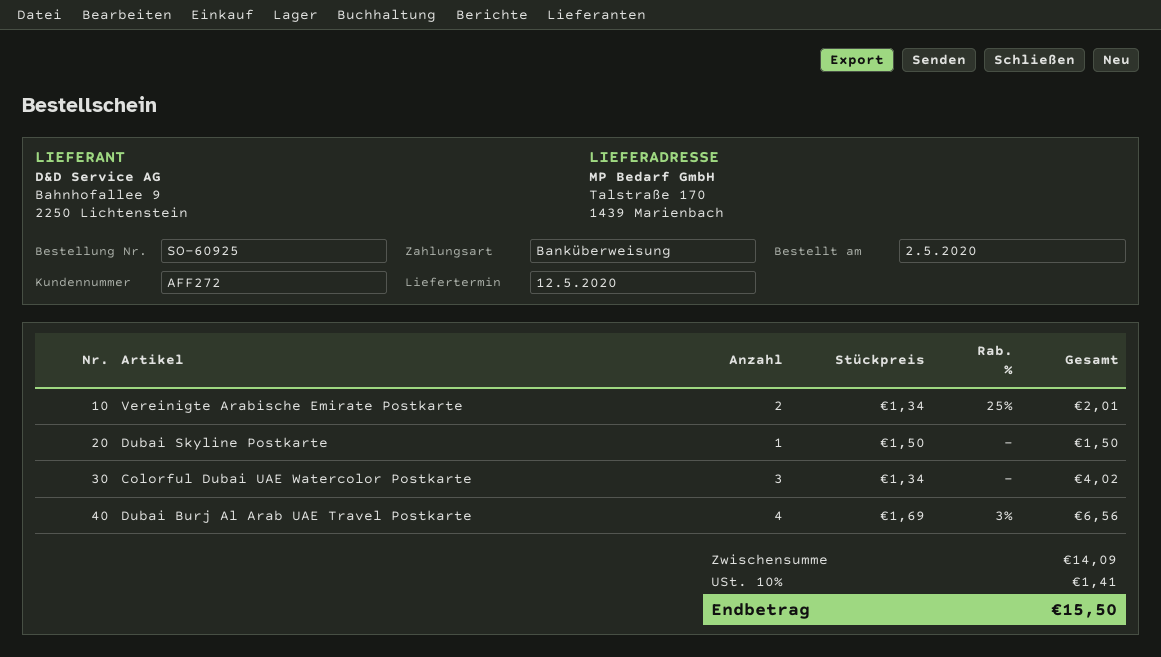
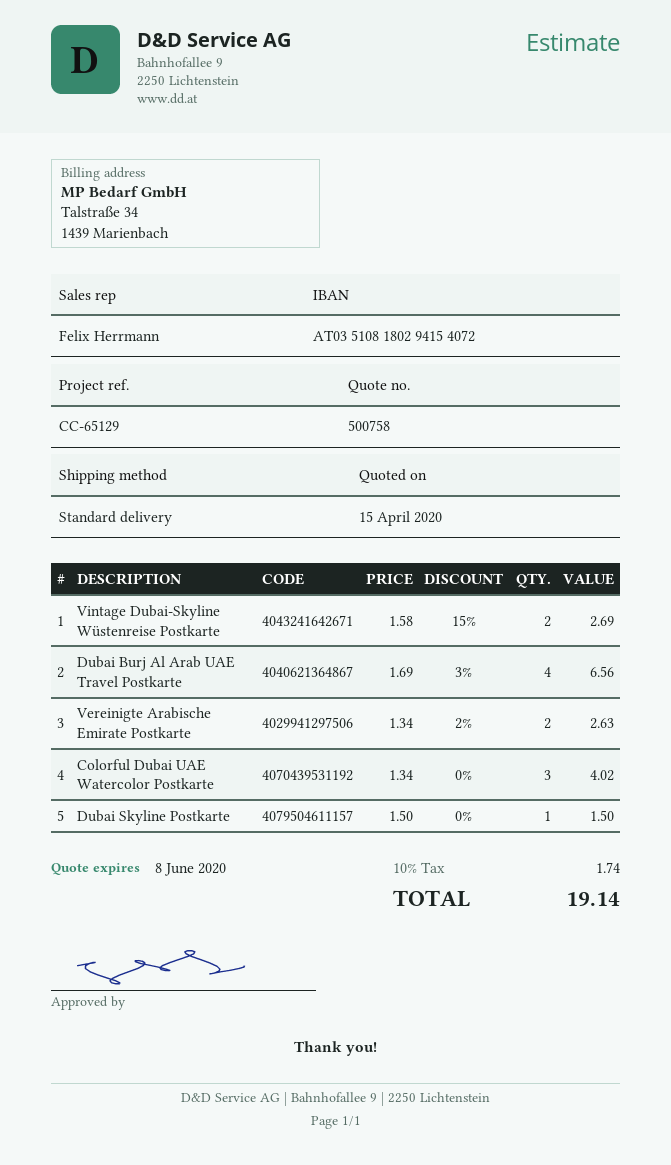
Vereinigte Arabische Emirate Postkarte: 2 x 1.34 - 25% = 2.01 -> 2 x 1.34 - 2% = 2.63
Vintage Dubai-Skyline Wüstenreise Postkarte: none -> 2 x 1.58 - 15% = 2.69
tax: 10% = 1.41 -> 10% = 1.74
total: 15.50 -> 19.14

